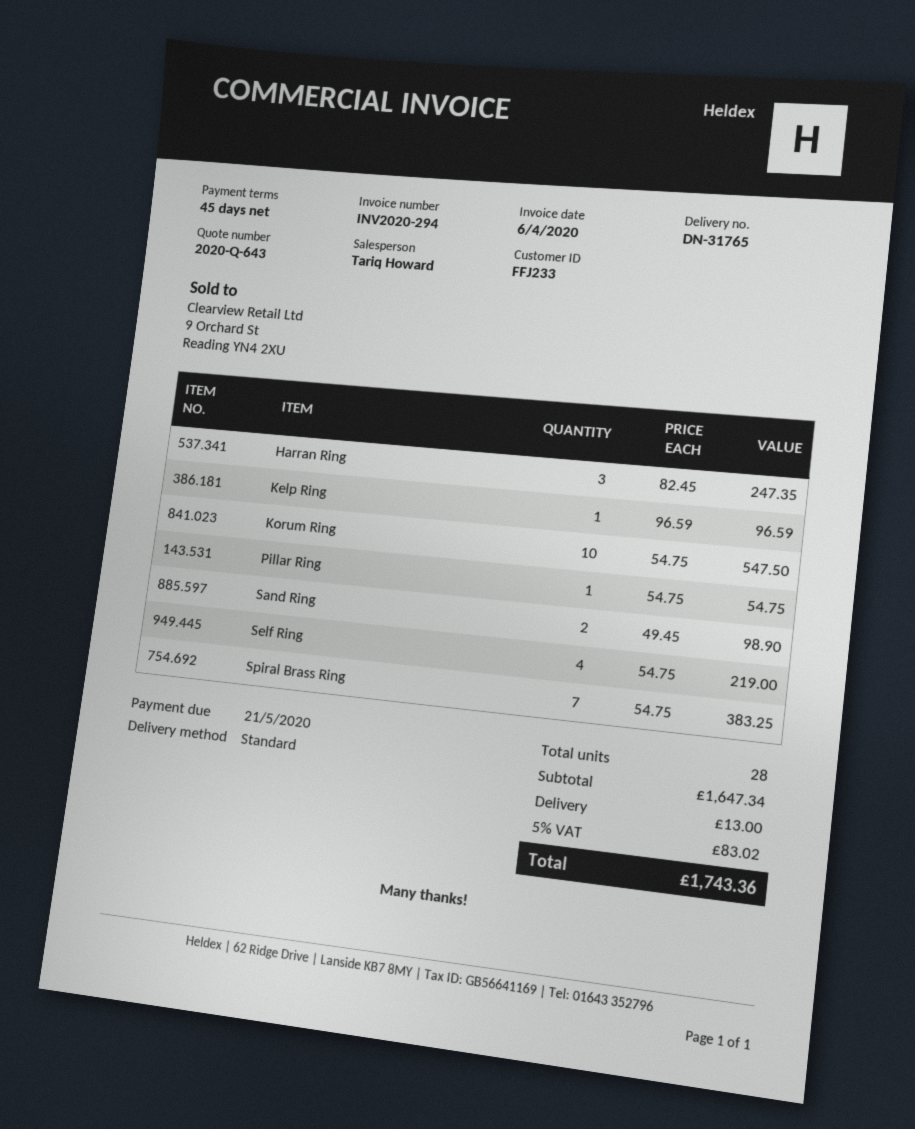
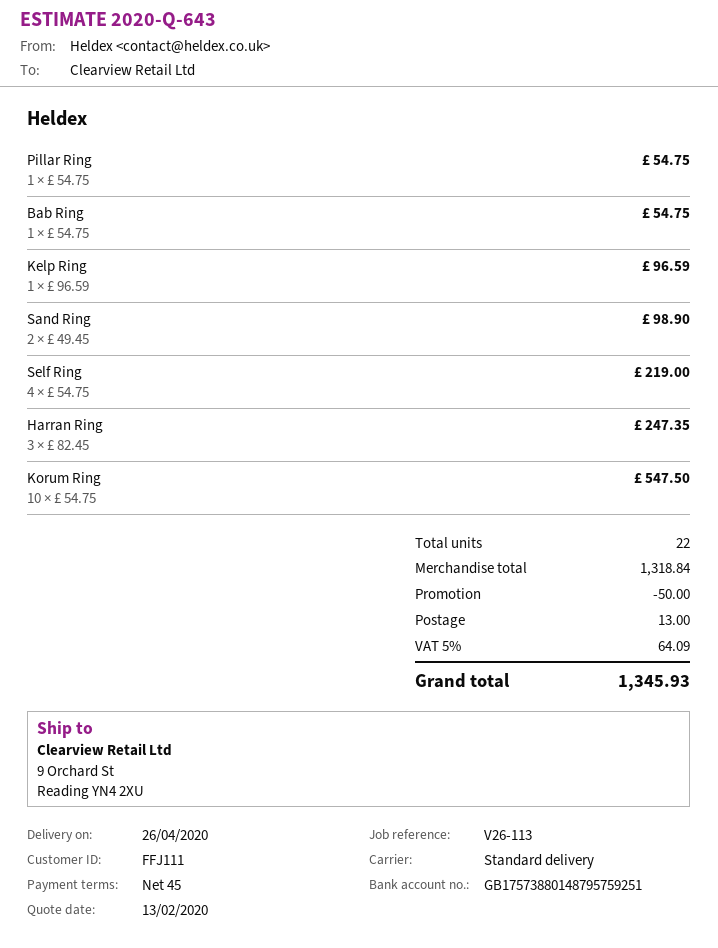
customer number: FFJ233 -> FFJ111
Spiral Brass Ring: 7 x 54.75 = 383.25 -> none
Bab Ring: none -> 1 x 54.75 = 54.75
total quantity: 28 -> 22
subtotal: 1647.34 -> 1318.84
discount: none -> 50.00
tax: 5% = 83.02 -> 5% = 64.09
total: 1743.36 -> 1345.93

